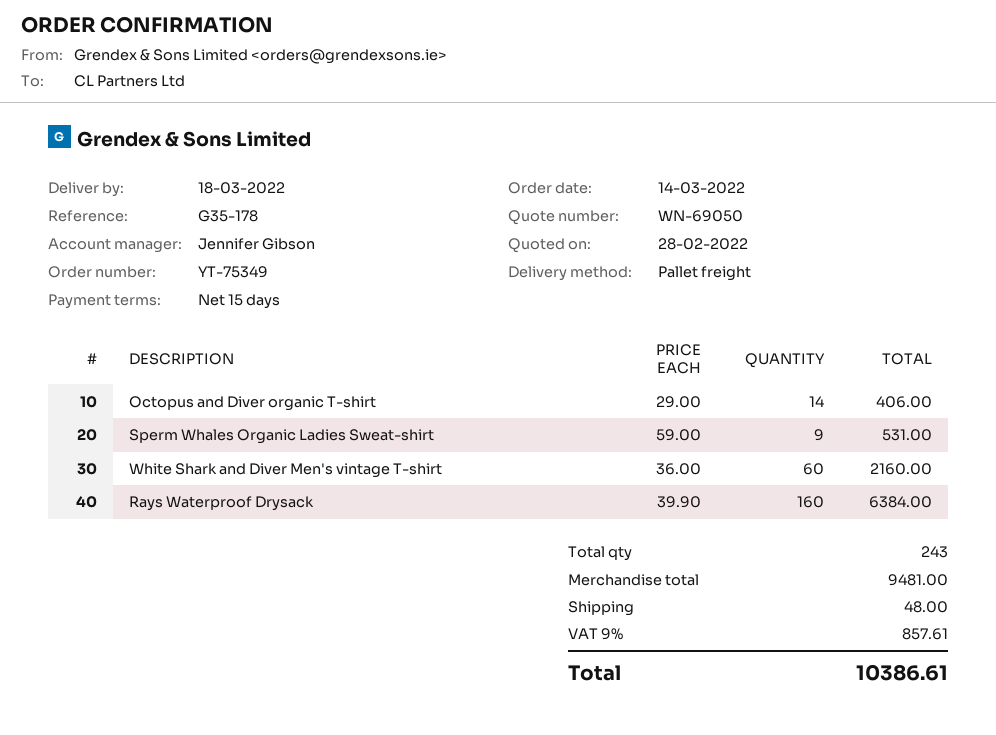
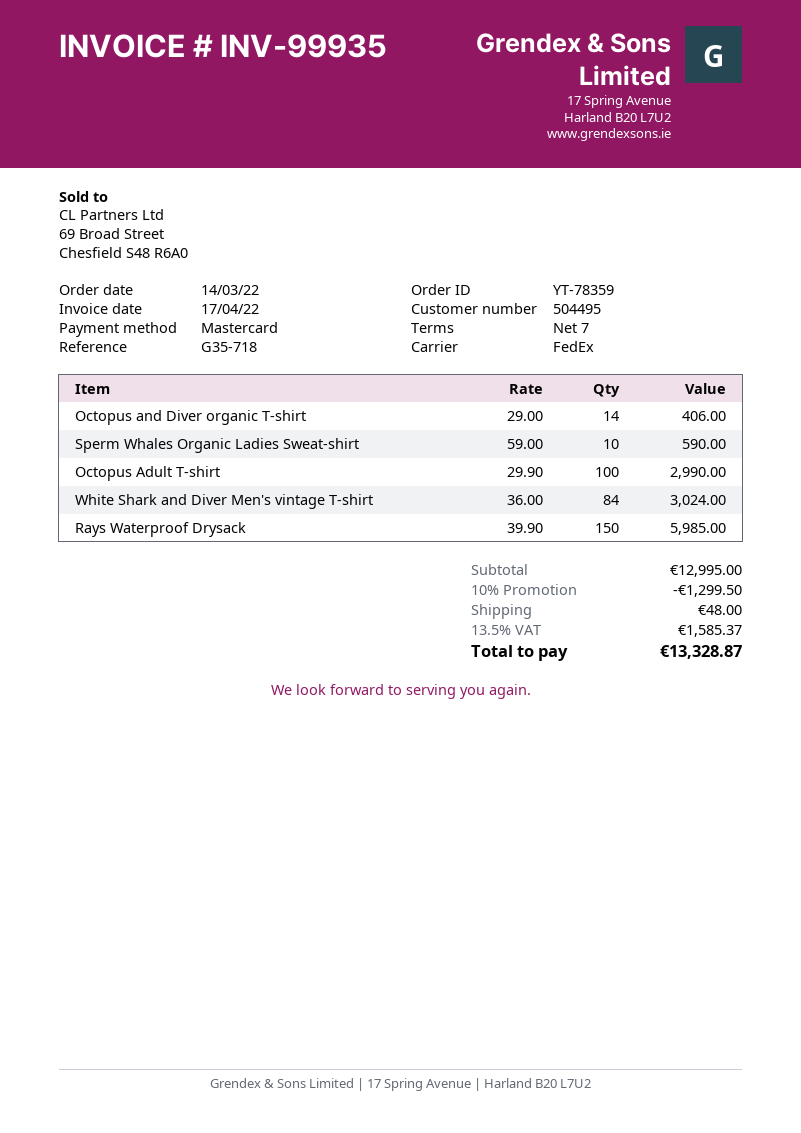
order number: YT-75349 -> YT-78359
payment terms: 15 days -> 7 days
reference: G35-178 -> G35-718
shipping method: pallet freight -> FedEx
Sperm Whales Organic Ladies Sweat-shirt: 9 x 59.00 = 531.00 -> 10 x 59.00 = 590.00
White Shark and Diver Men's vintage T-shirt: 60 x 36.00 = 2160.00 -> 84 x 36.00 = 3024.00
Rays Waterproof Drysack: 160 x 39.90 = 6384.00 -> 150 x 39.90 = 5985.00
Octopus Adult T-shirt: none -> 100 x 29.90 = 2990.00
subtotal: 9481.00 -> 12995.00
discount: none -> 10% = 1299.50
tax: 9% = 857.61 -> 13.5% = 1585.37
total: 10386.61 -> 13328.87

